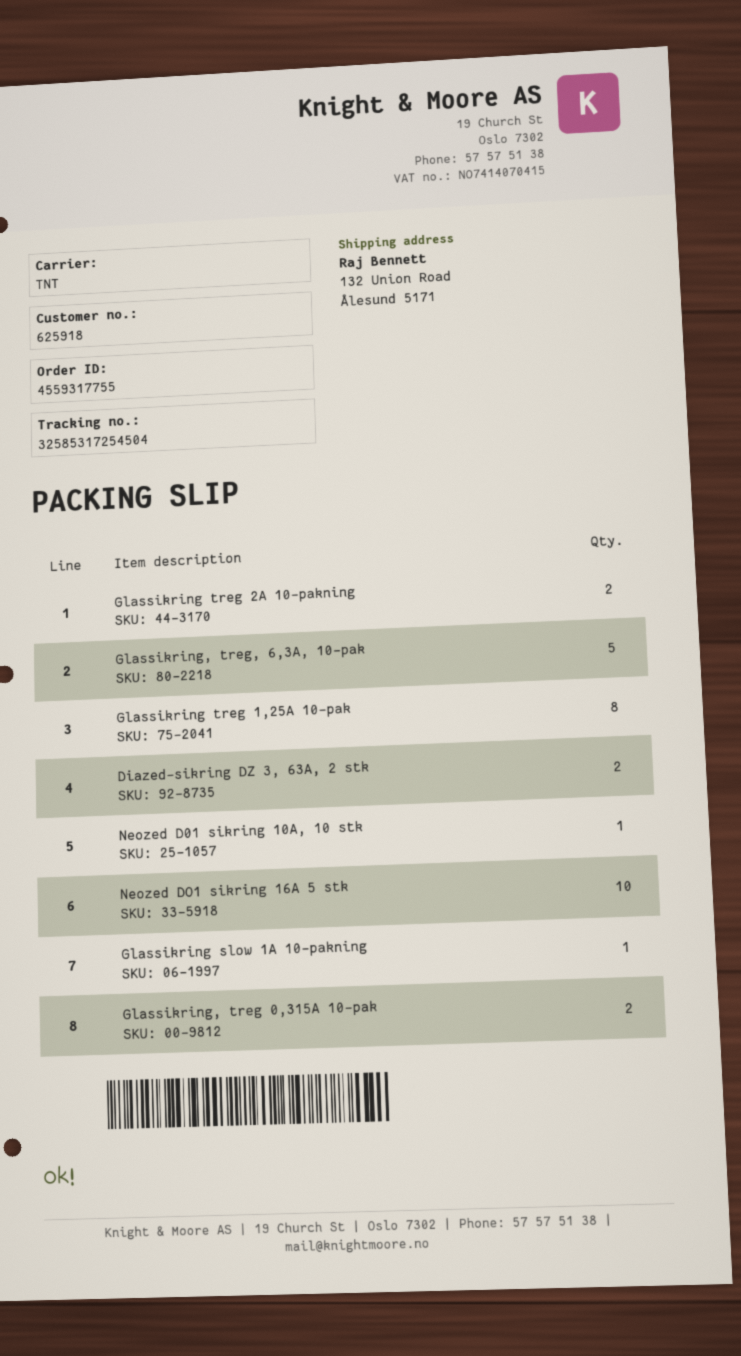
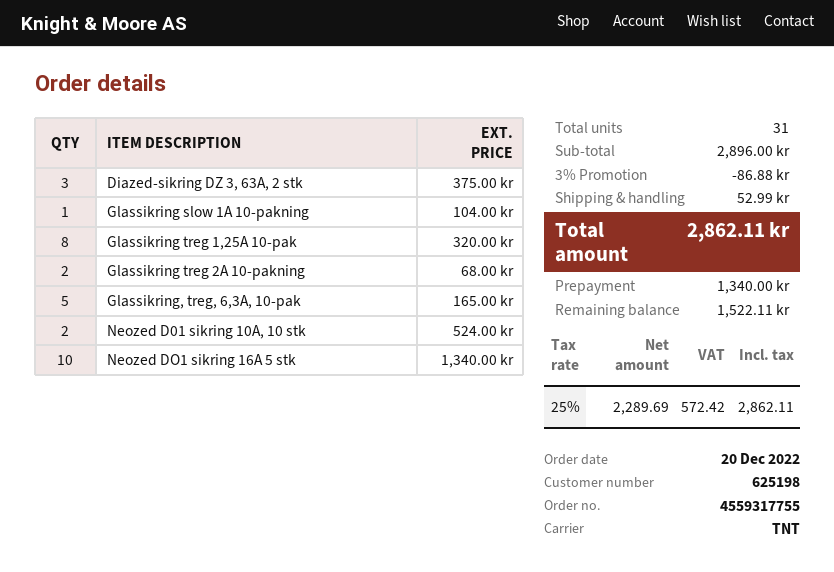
customer number: 625918 -> 625198
Diazed-sikring DZ 3, 63A, 2 stk: 2 -> 3
Neozed D01 sikring 10A, 10 stk: 1 -> 2
Glassikring, treg 0,315A 10-pak: 2 -> none

